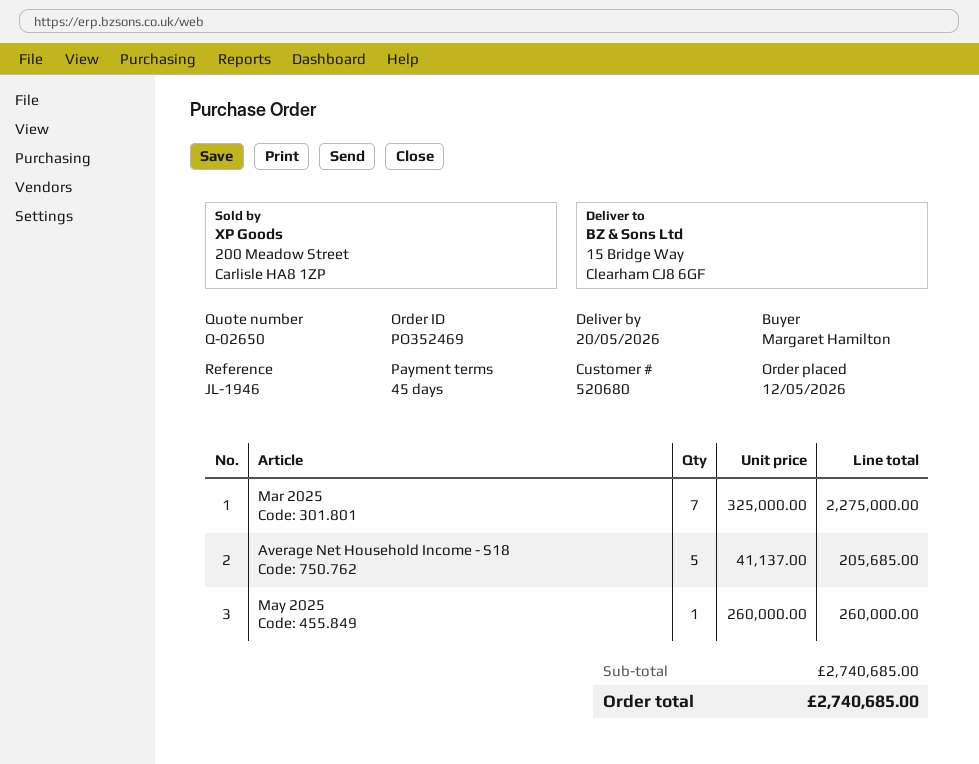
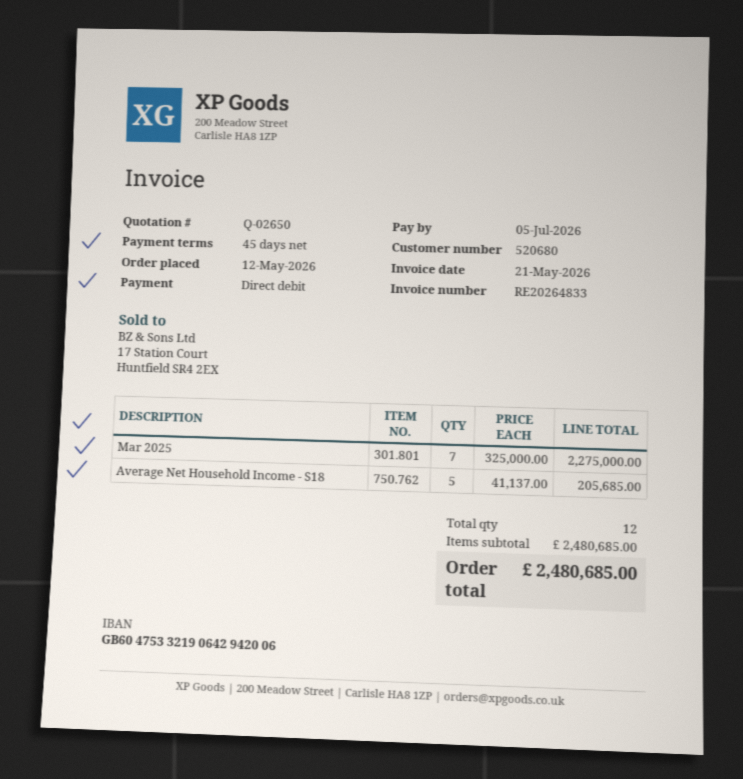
May 2025: 1 x 260000.00 = 260000.00 -> none
subtotal: 2740685.00 -> 2480685.00
total: 2740685.00 -> 2480685.00

